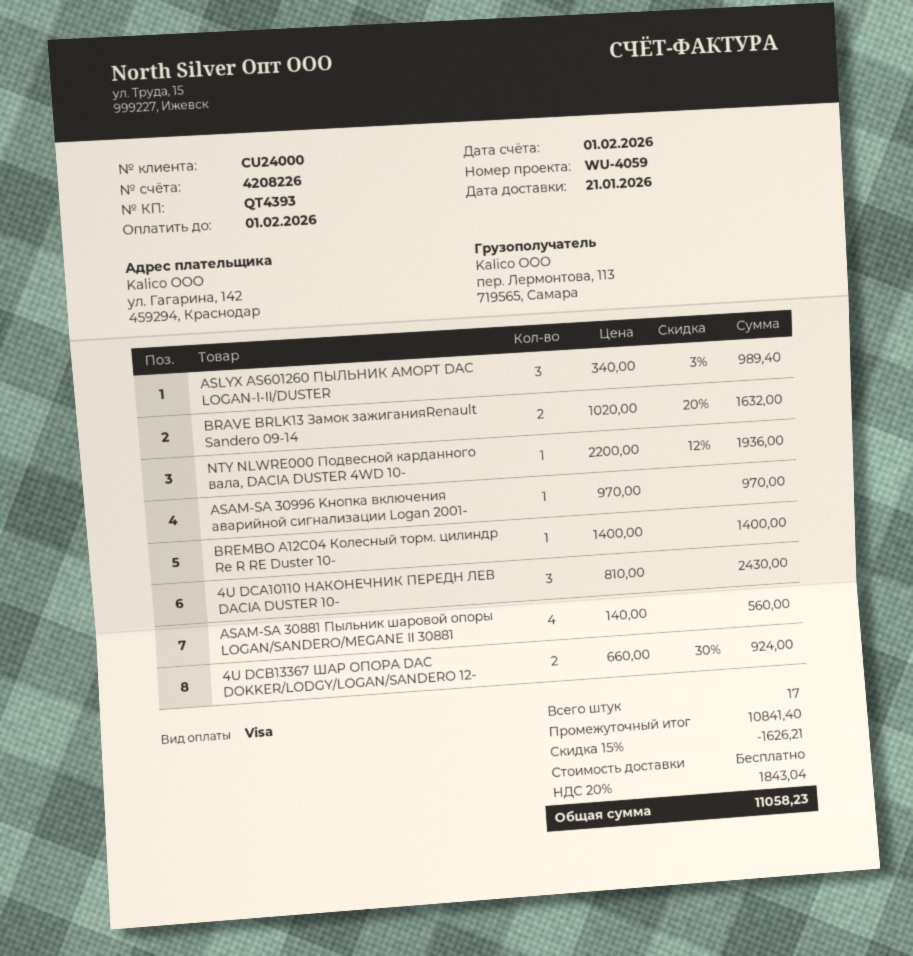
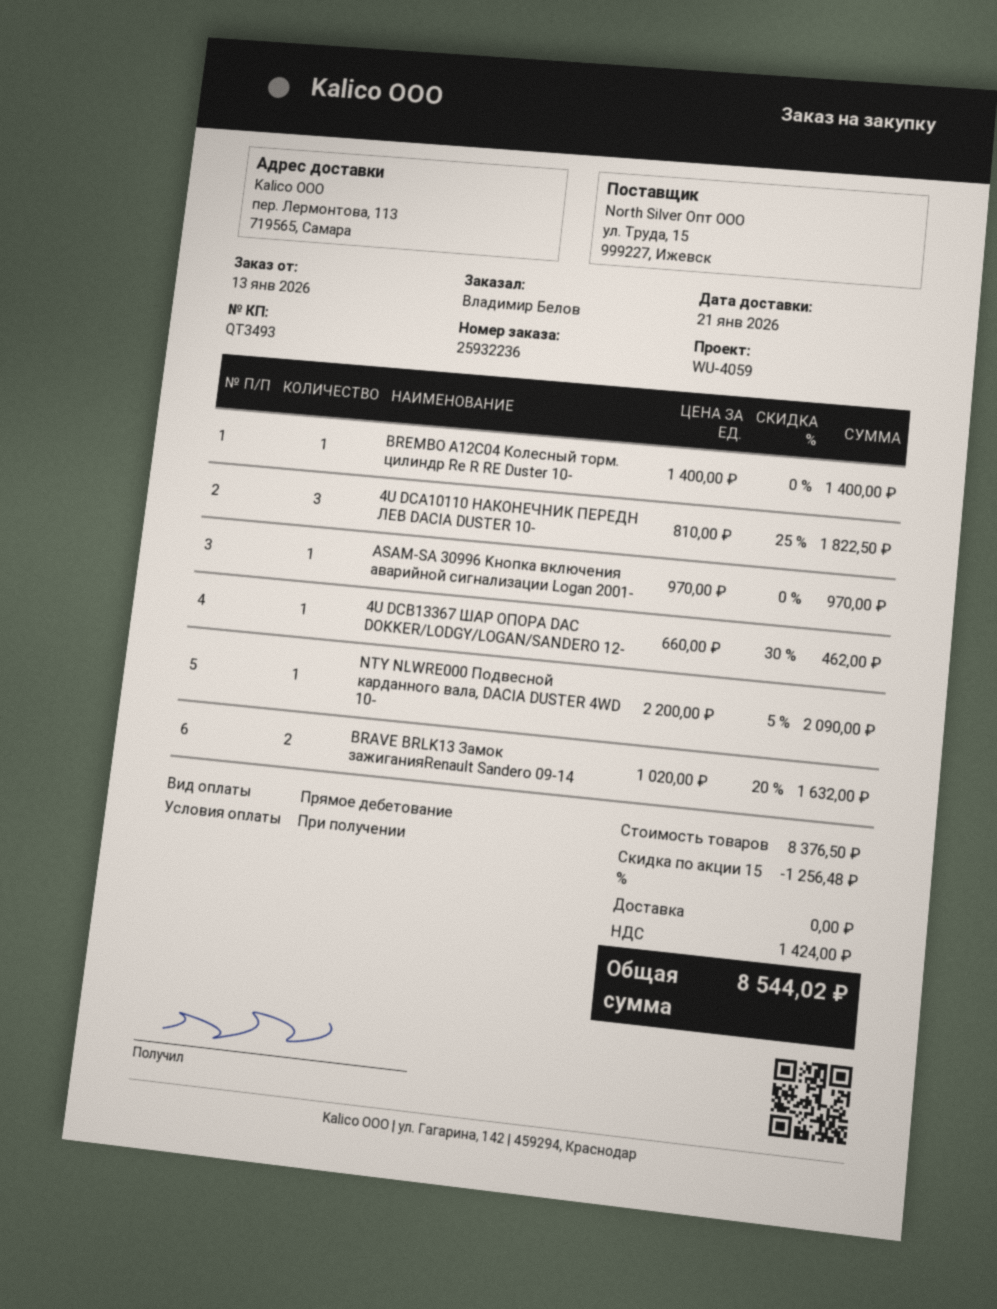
quote number: QT4393 -> QT3493
payment method: Visa -> direct debit
ASLYX AS601260 ПЫЛЬНИК АМОРТ DAC LOGAN-I-II/DUSTER: 3 x 340.00 - 3% = 989.40 -> none
NTY NLWRE000 Подвесной карданного вала, DACIA DUSTER 4WD 10-: 1 x 2200.00 - 12% = 1936.00 -> 1 x 2200.00 - 5% = 2090.00
4U DCA10110 НАКОНЕЧНИК ПЕРЕДН ЛЕВ DACIA DUSTER 10-: 3 x 810.00 = 2430.00 -> 3 x 810.00 - 25% = 1822.50
ASAM-SA 30881 Пыльник шаровой опоры LOGAN/SANDERO/MEGANE II 30881: 4 x 140.00 = 560.00 -> none
4U DCB13367 ШАР ОПОРА DAC DOKKER/LODGY/LOGAN/SANDERO 12-: 2 x 660.00 - 30% = 924.00 -> 1 x 660.00 - 30% = 462.00
subtotal: 10841.40 -> 8376.50
discount: 15% = 1626.21 -> 15% = 1256.48
tax: 1843.04 -> 1424.00
total: 11058.23 -> 8544.02

